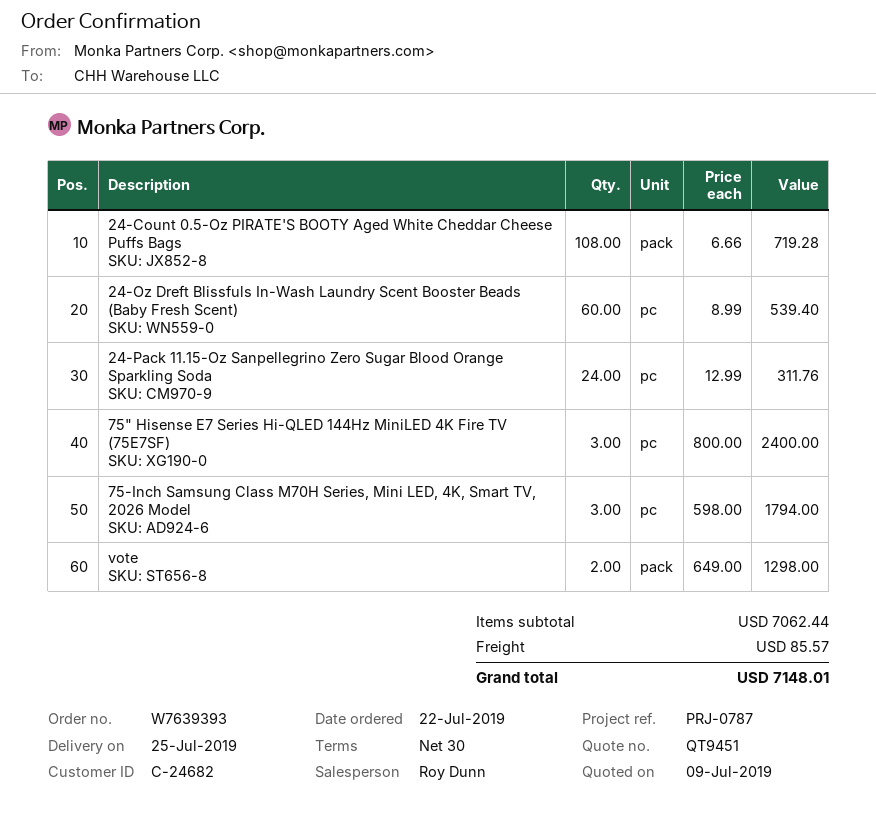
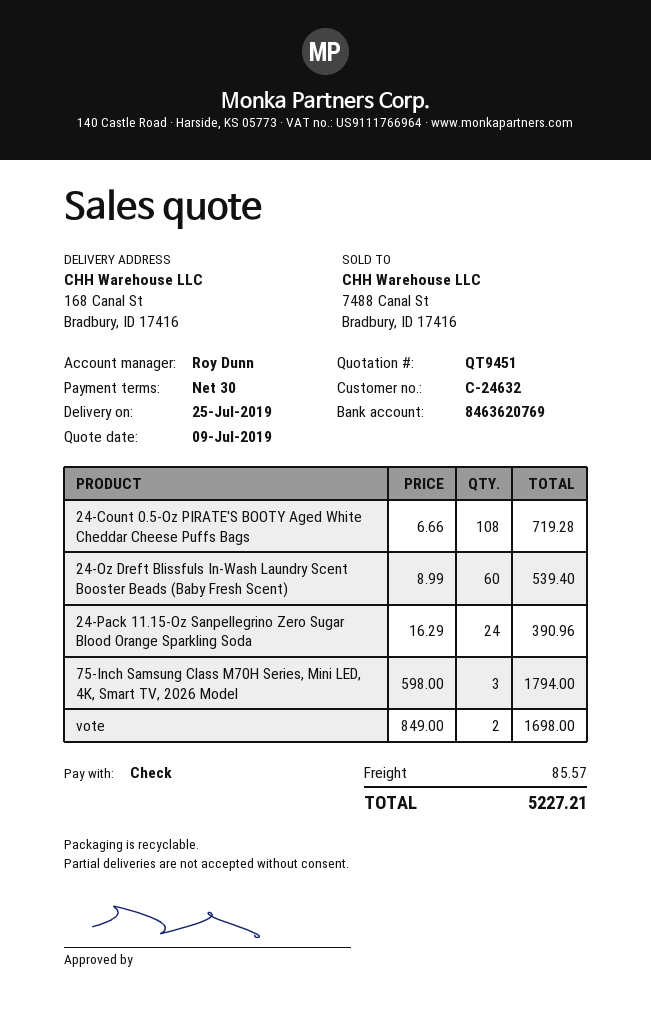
customer number: C-24682 -> C-24632
24-Pack 11.15-Oz Sanpellegrino Zero Sugar Blood Orange Sparkling Soda: 24 x 12.99 = 311.76 -> 24 x 16.29 = 390.96
75" Hisense E7 Series Hi-QLED 144Hz MiniLED 4K Fire TV (75E7SF): 3 x 800.00 = 2400.00 -> none
vote: 2 x 649.00 = 1298.00 -> 2 x 849.00 = 1698.00
total: 7148.01 -> 5227.21

